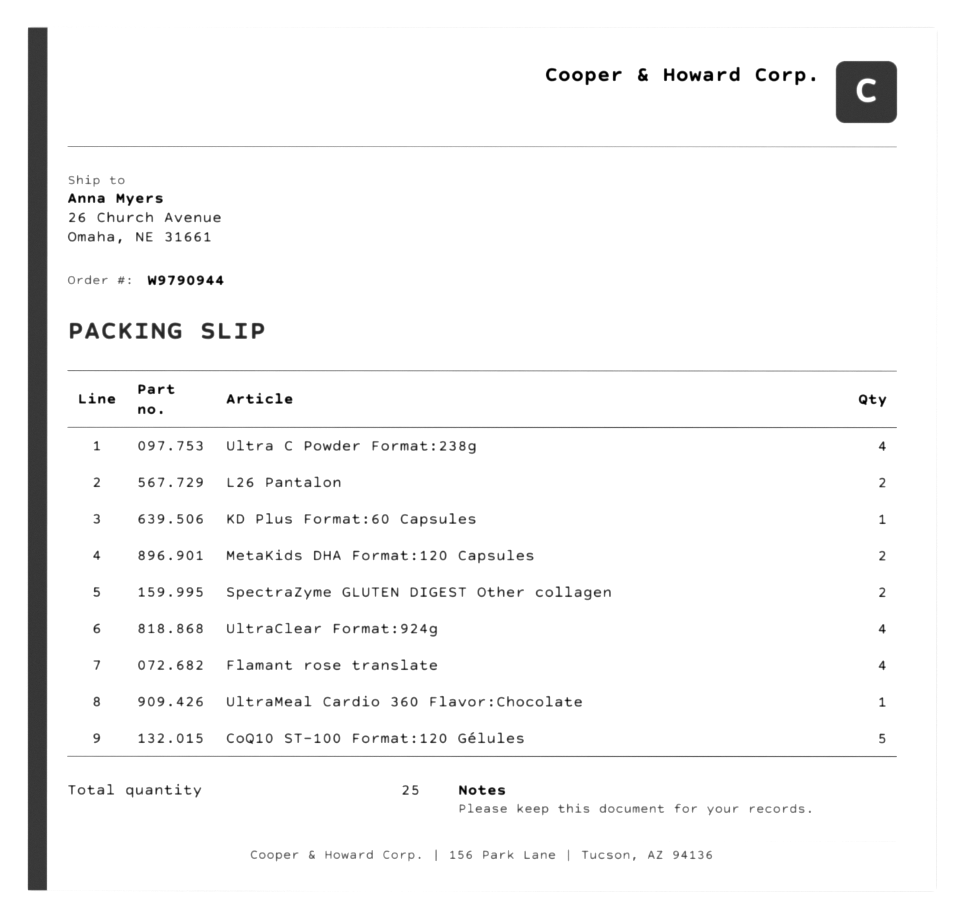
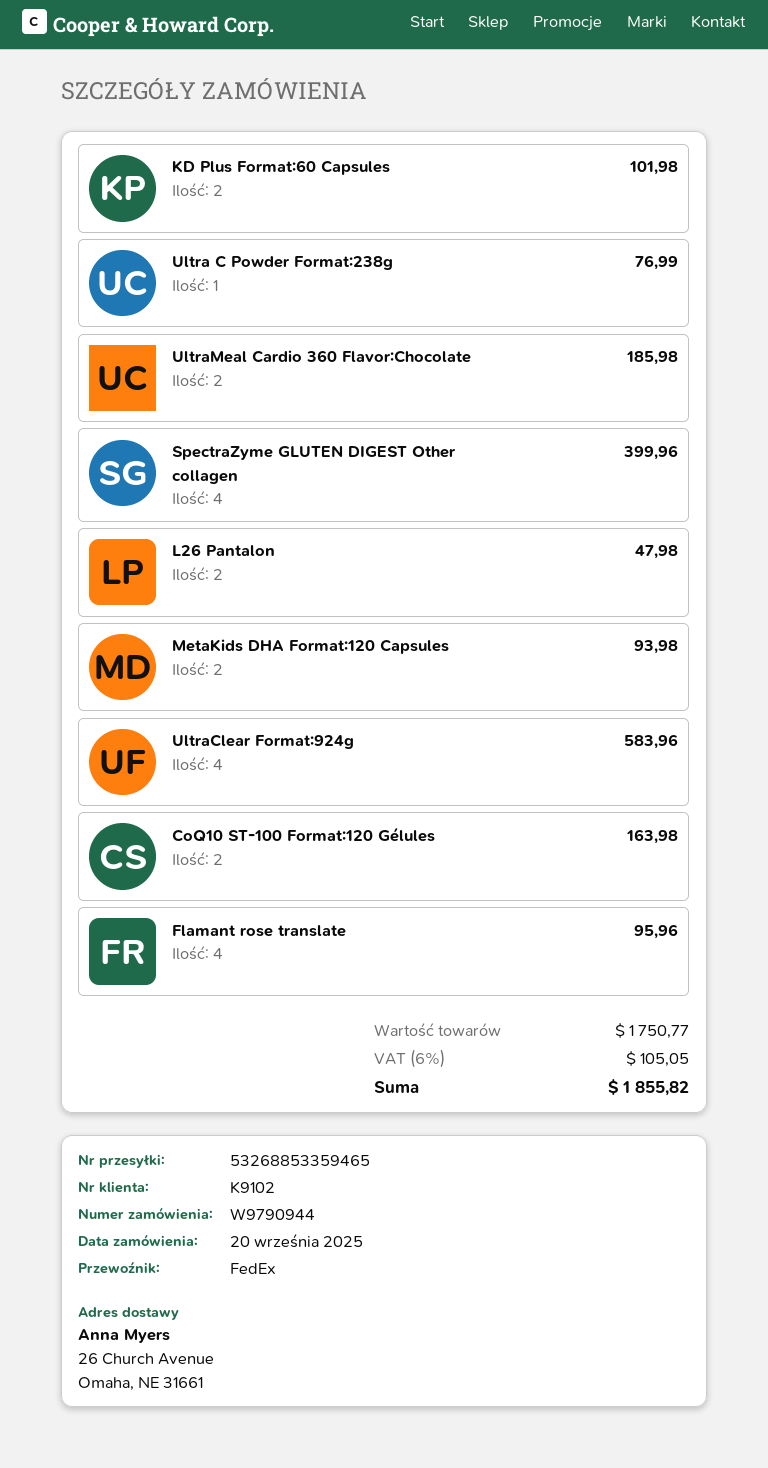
Ultra C Powder Format:238g: 4 -> 1
KD Plus Format:60 Capsules: 1 -> 2
SpectraZyme GLUTEN DIGEST Other collagen: 2 -> 4
UltraMeal Cardio 360 Flavor:Chocolate: 1 -> 2
CoQ10 ST-100 Format:120 Gélules: 5 -> 2

